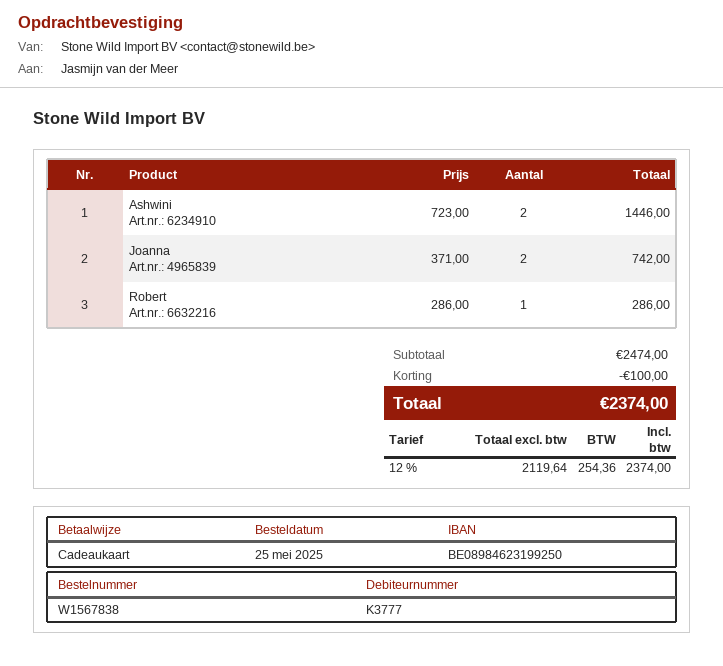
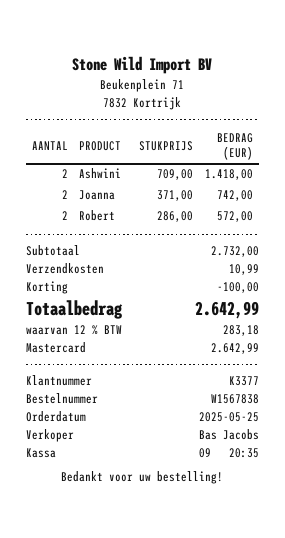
customer number: K3777 -> K3377
payment method: gift card -> Mastercard
Ashwini: 2 x 723.00 = 1446.00 -> 2 x 709.00 = 1418.00
Robert: 1 x 286.00 = 286.00 -> 2 x 286.00 = 572.00
subtotal: 2474.00 -> 2732.00
shipping: none -> 10.99
tax: 12% = 254.36 -> 12% = 283.18
total: 2374.00 -> 2642.99

